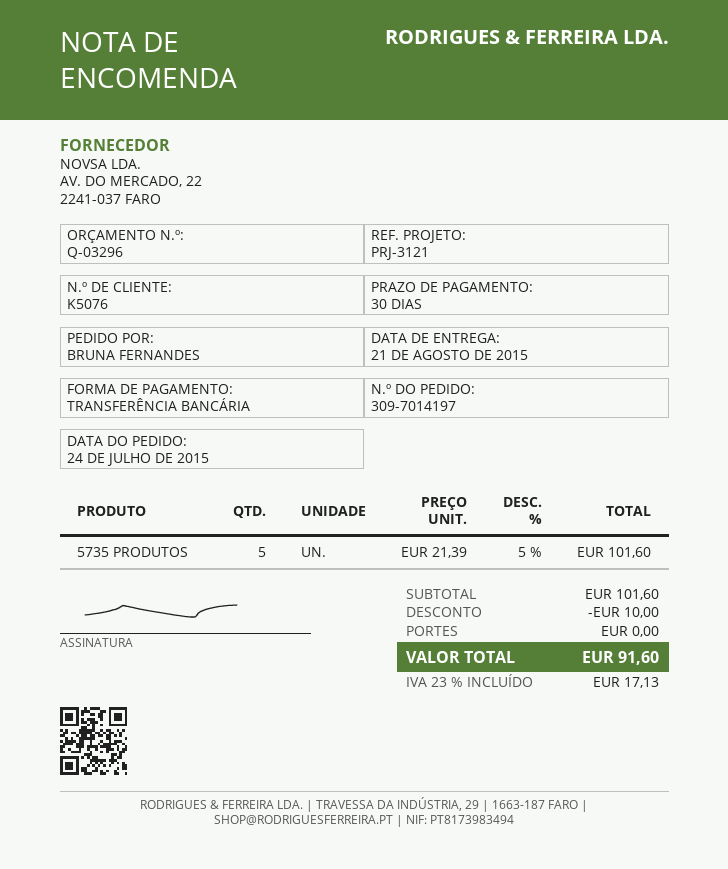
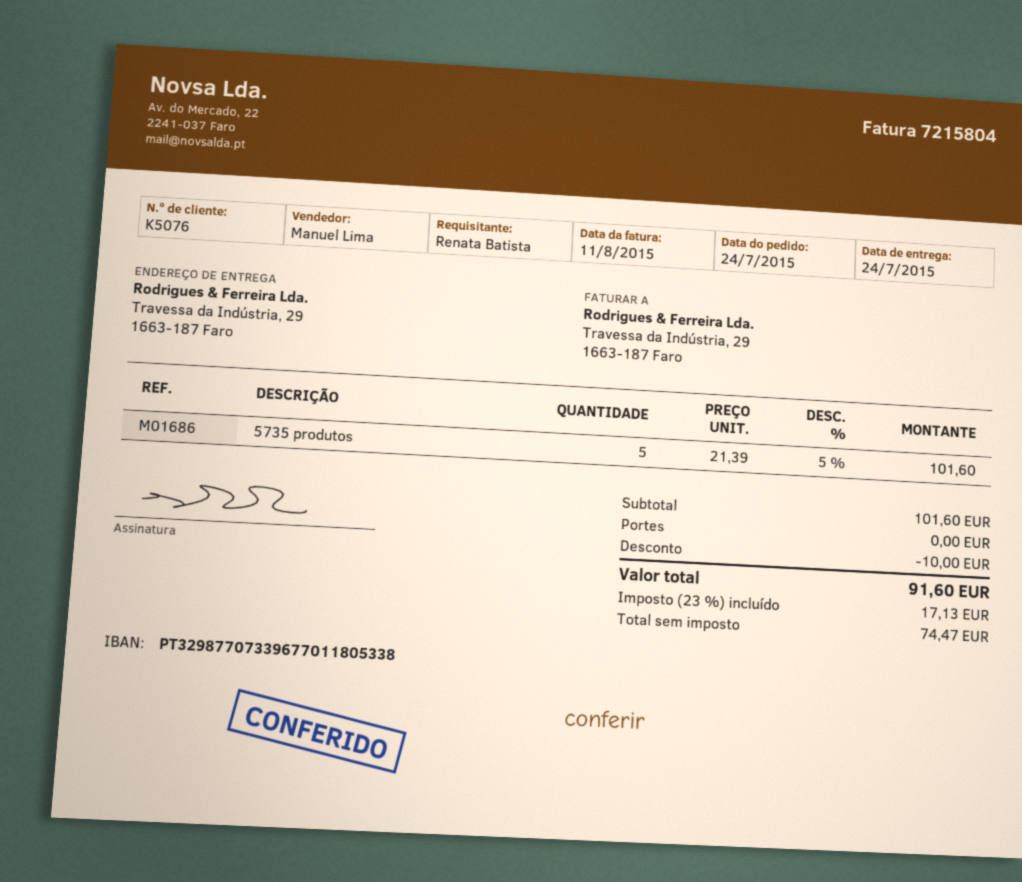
delivery date: 2015-08-21 -> 2015-07-24
ordered by: BRUNA FERNANDES -> Renata Batista

